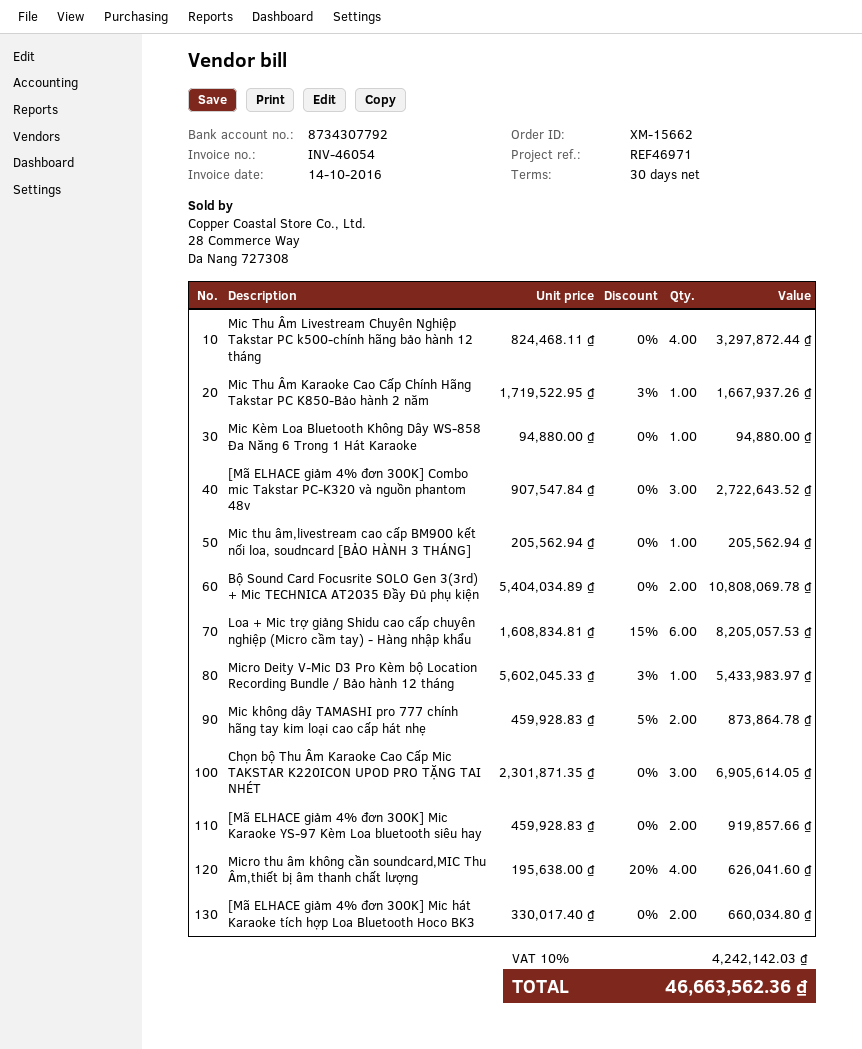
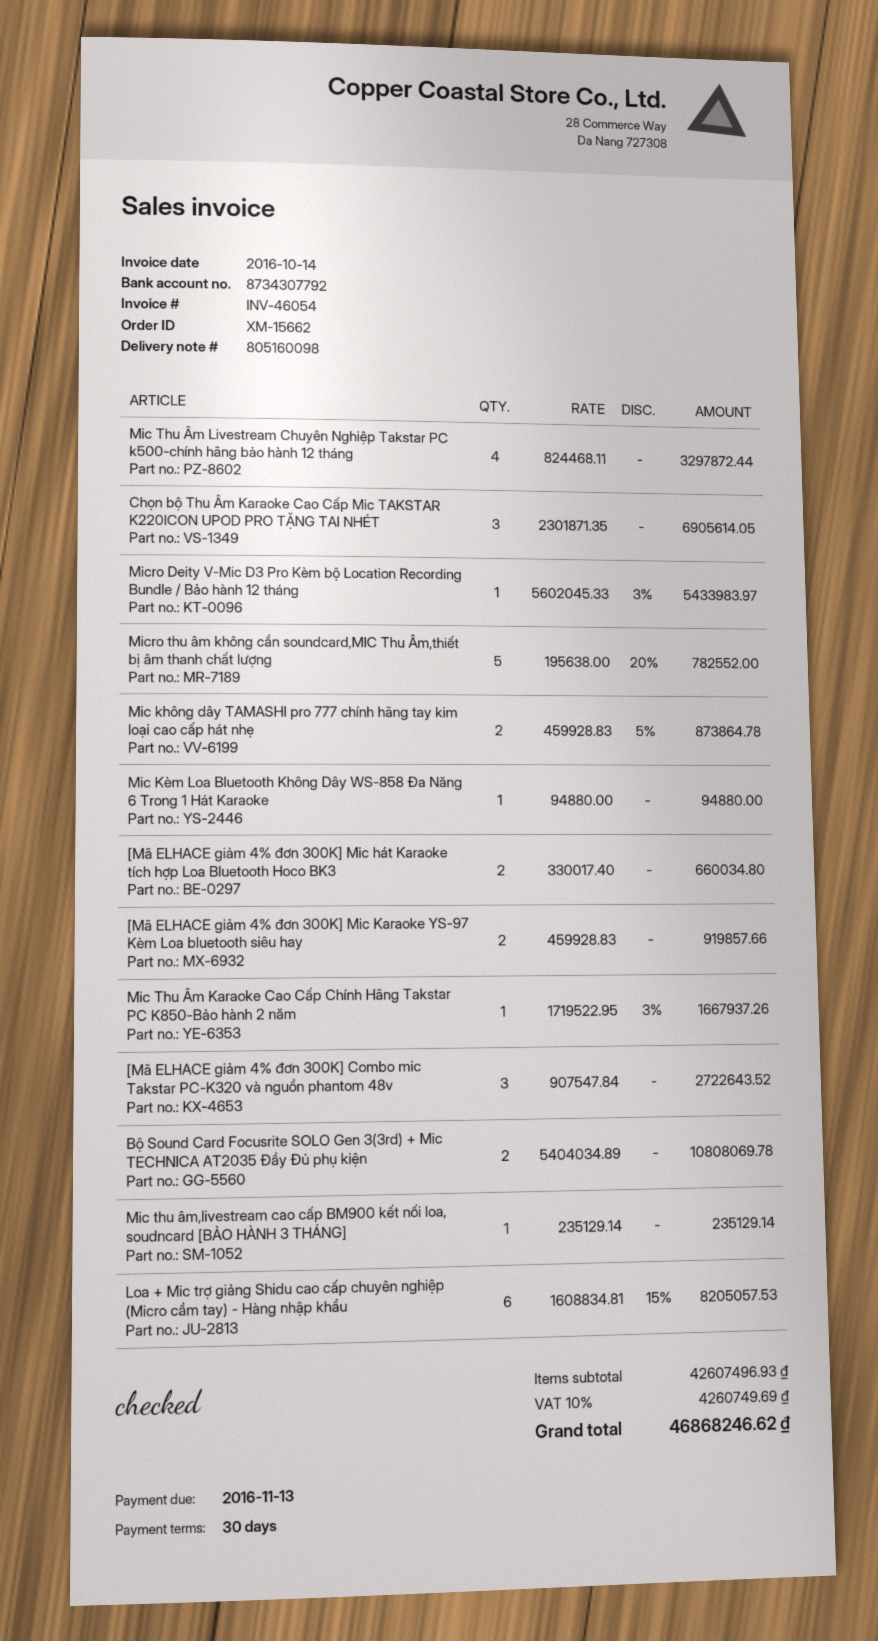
Mic thu âm,livestream cao cấp BM900 kết nối loa, soudncard [BẢO HÀNH 3 THÁNG]: 1 x 205562.94 = 205562.94 -> 1 x 235129.14 = 235129.14
Micro thu âm không cần soundcard,MIC Thu Âm,thiết bị âm thanh chất lượng: 4 x 195638.00 - 20% = 626041.60 -> 5 x 195638.00 - 20% = 782552.00
tax: 10% = 4242142.03 -> 10% = 4260749.69
total: 46663562.36 -> 46868246.62

